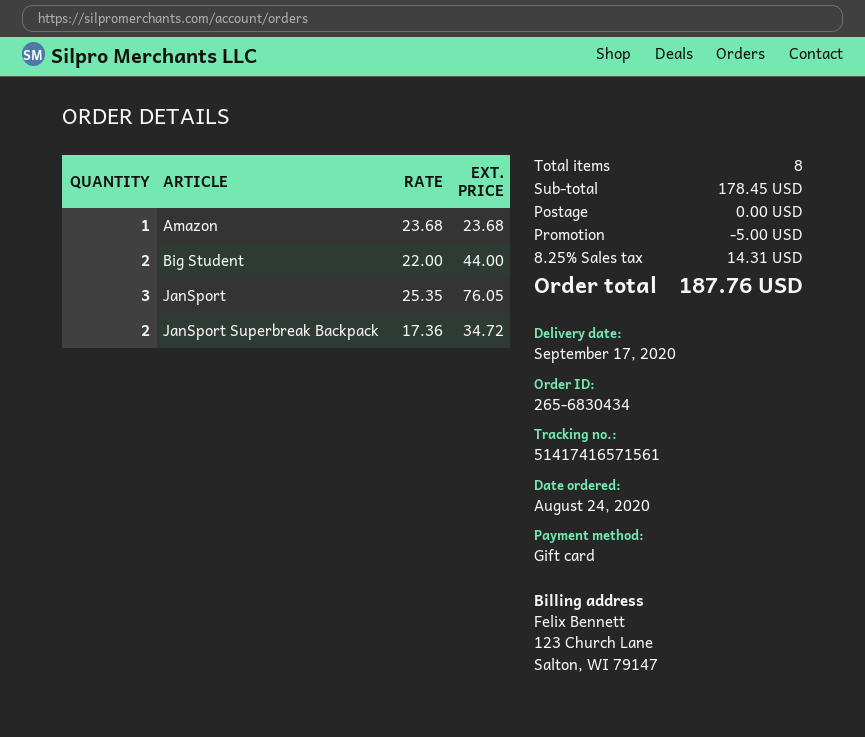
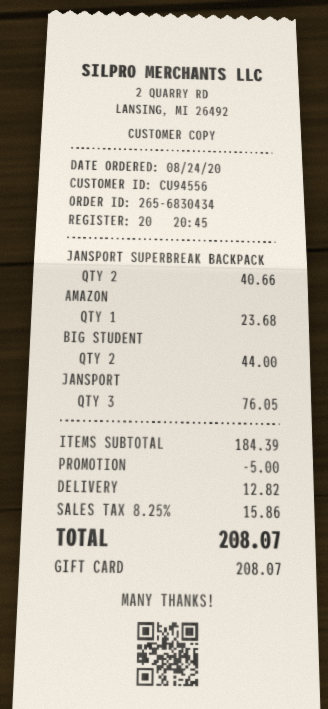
JanSport Superbreak Backpack: 2 for 34.72 -> 2 for 40.66
subtotal: 178.45 -> 184.39
shipping: 0.00 -> 12.82
tax: 8.25% = 14.31 -> 8.25% = 15.86
total: 187.76 -> 208.07

